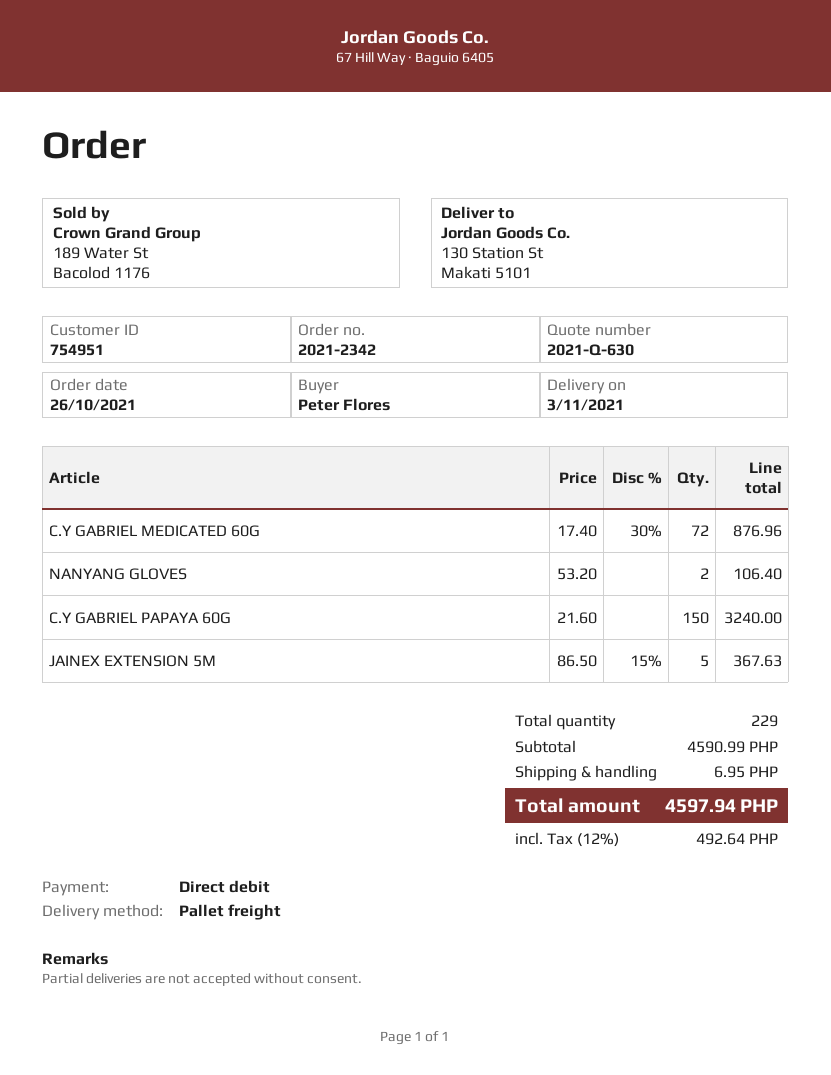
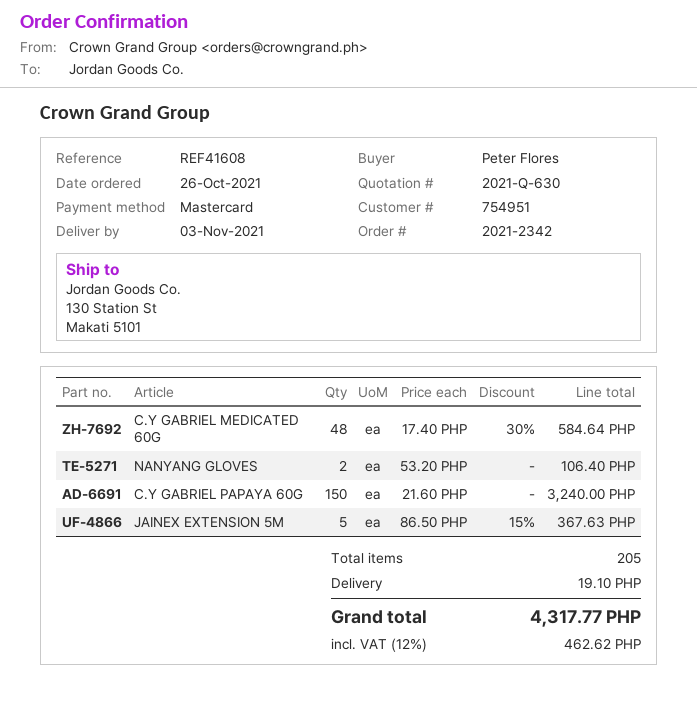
payment method: direct debit -> Mastercard
C.Y GABRIEL MEDICATED 60G: 72 x 17.40 - 30% = 876.96 -> 48 x 17.40 - 30% = 584.64
total quantity: 229 -> 205
shipping: 6.95 -> 19.10
tax: 12% = 492.64 -> 12% = 462.62
total: 4597.94 -> 4317.77

